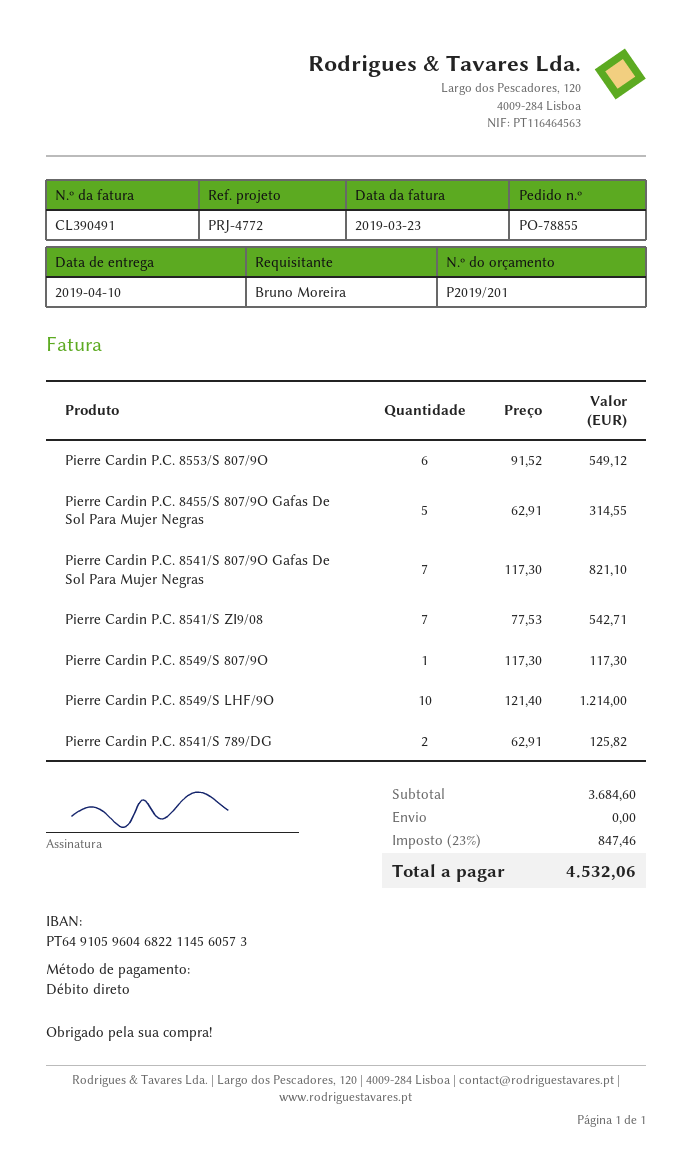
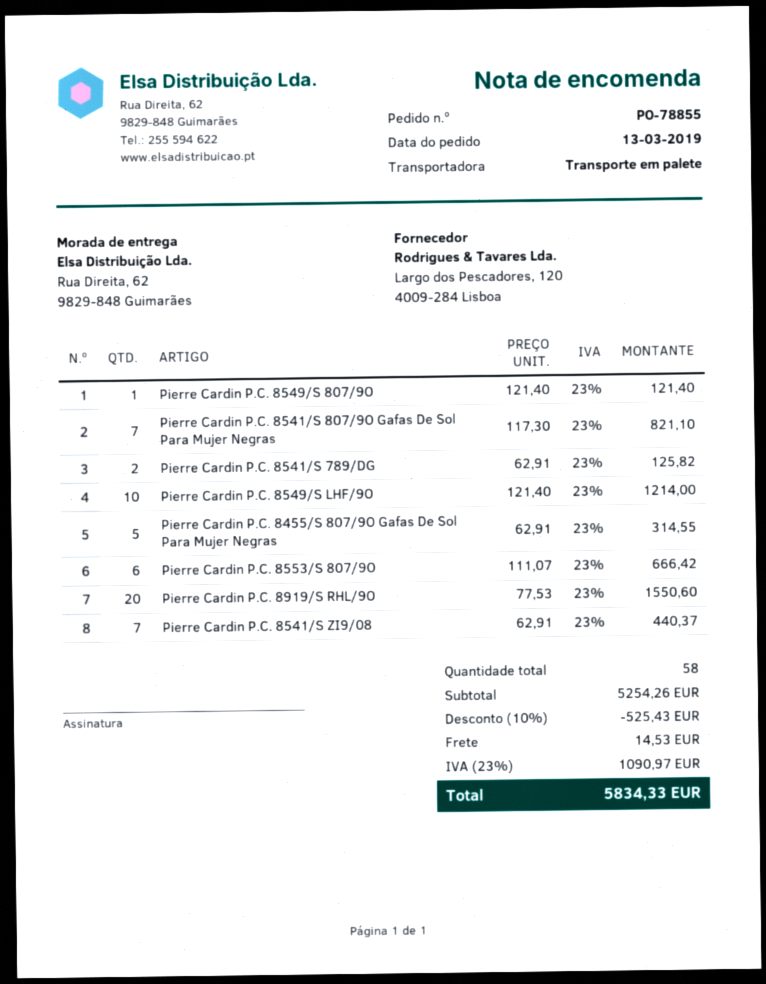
Pierre Cardin P.C. 8553/S 807/9O: 6 x 91.52 = 549.12 -> 6 x 111.07 = 666.42
Pierre Cardin P.C. 8541/S ZI9/08: 7 x 77.53 = 542.71 -> 7 x 62.91 = 440.37
Pierre Cardin P.C. 8549/S 807/9O: 1 x 117.30 = 117.30 -> 1 x 121.40 = 121.40
Pierre Cardin P.C. 8919/S RHL/9O: none -> 20 x 77.53 = 1550.60
subtotal: 3684.60 -> 5254.26
discount: none -> 10% = 525.43
shipping: 0.00 -> 14.53
tax: 23% = 847.46 -> 23% = 1090.97
total: 4532.06 -> 5834.33

